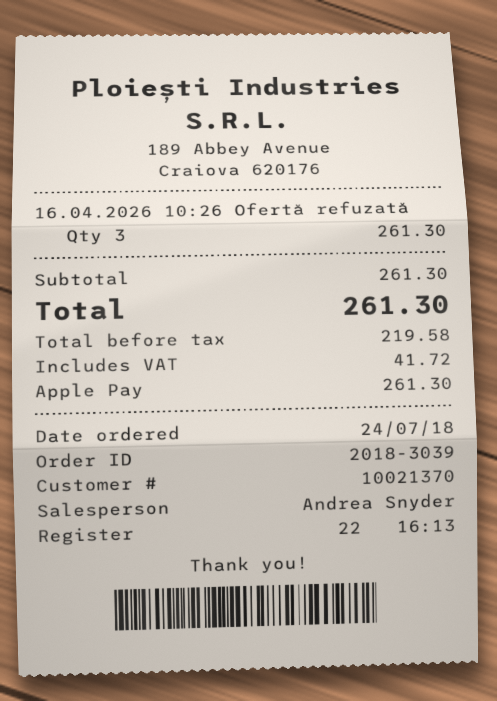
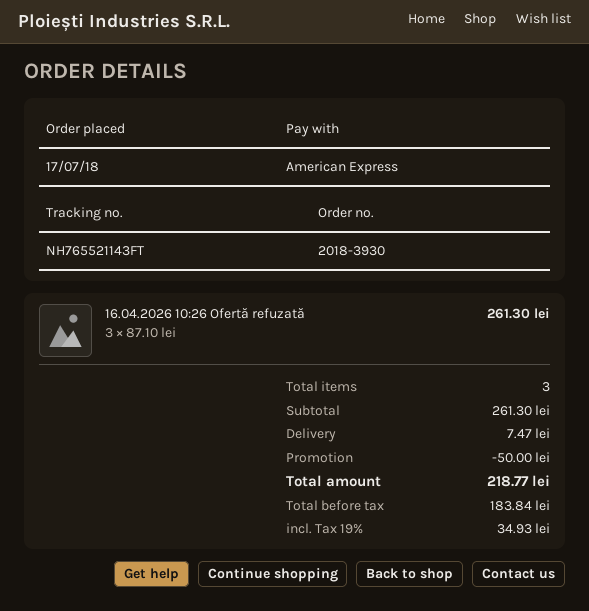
order number: 2018-3039 -> 2018-3930
order date: 2018-07-24 -> 2018-07-17
payment method: Apple Pay -> American Express
discount: none -> 50.00
shipping: none -> 7.47
net: 219.58 -> 183.84
tax: 41.72 -> 34.93
total: 261.30 -> 218.77

